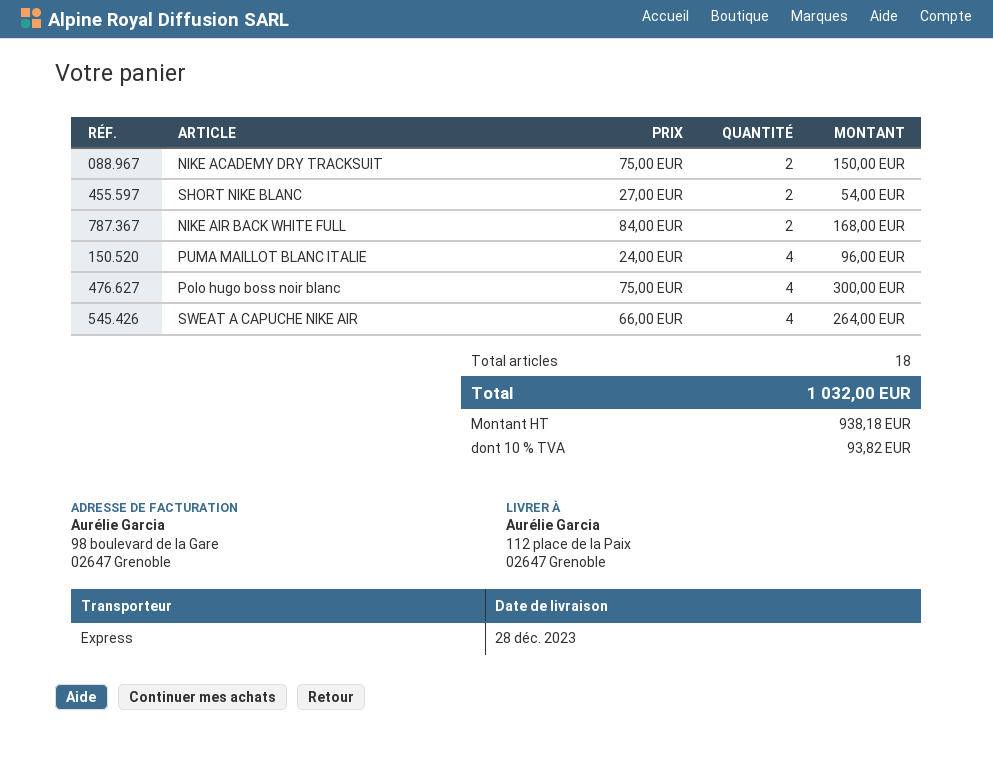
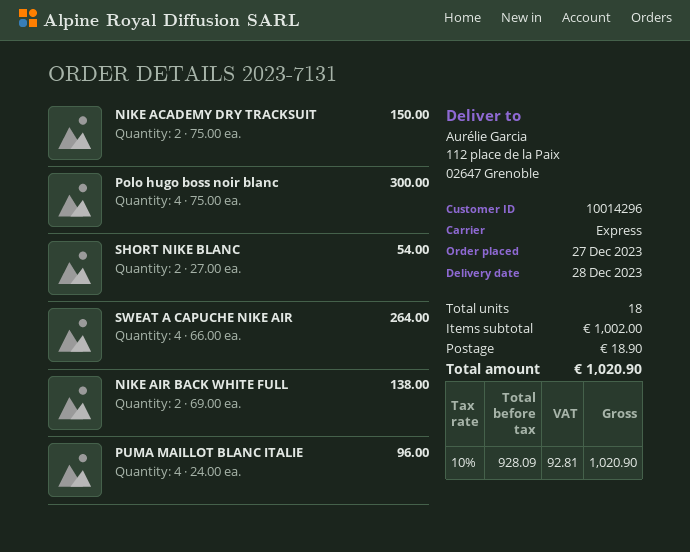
NIKE AIR BACK WHITE FULL: 2 x 84.00 = 168.00 -> 2 x 69.00 = 138.00
shipping: none -> 18.90
net: 938.18 -> 928.09
tax: 10% = 93.82 -> 10% = 92.81
total: 1032.00 -> 1020.90

